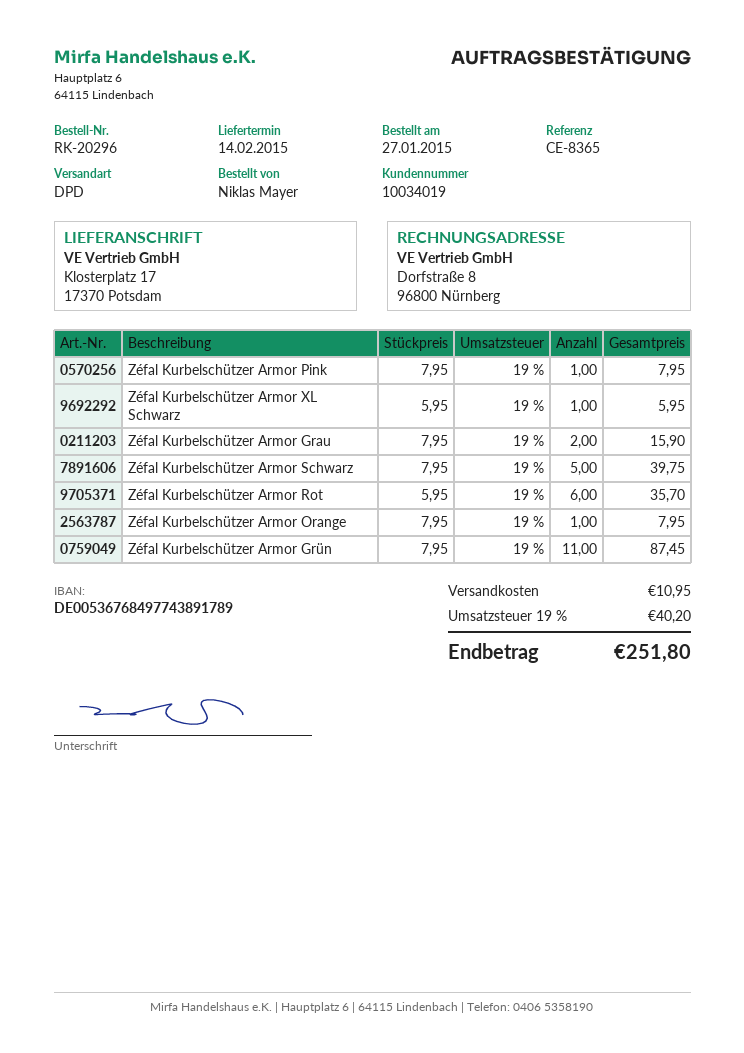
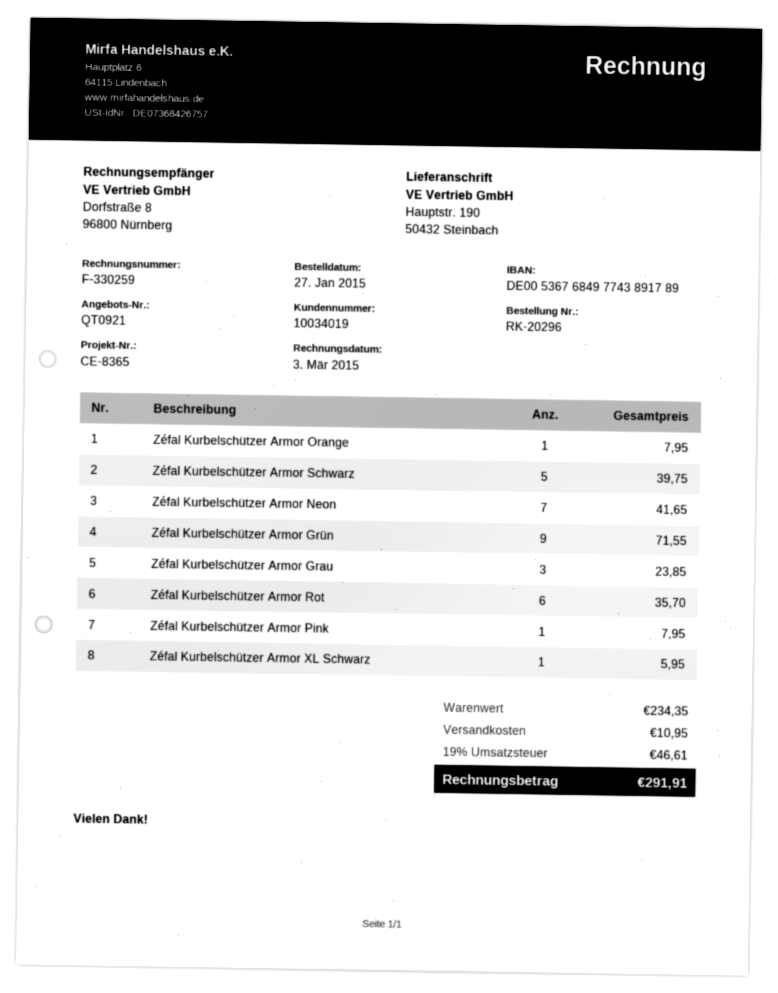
ship to: Klosterplatz 17, 17370 Potsdam -> Hauptstr. 190, 50432 Steinbach
Zéfal Kurbelschützer Armor Grau: 2 for 15.90 -> 3 for 23.85
Zéfal Kurbelschützer Armor Grün: 11 for 87.45 -> 9 for 71.55
Zéfal Kurbelschützer Armor Neon: none -> 7 for 41.65
tax: 19% = 40.20 -> 19% = 46.61
total: 251.80 -> 291.91

